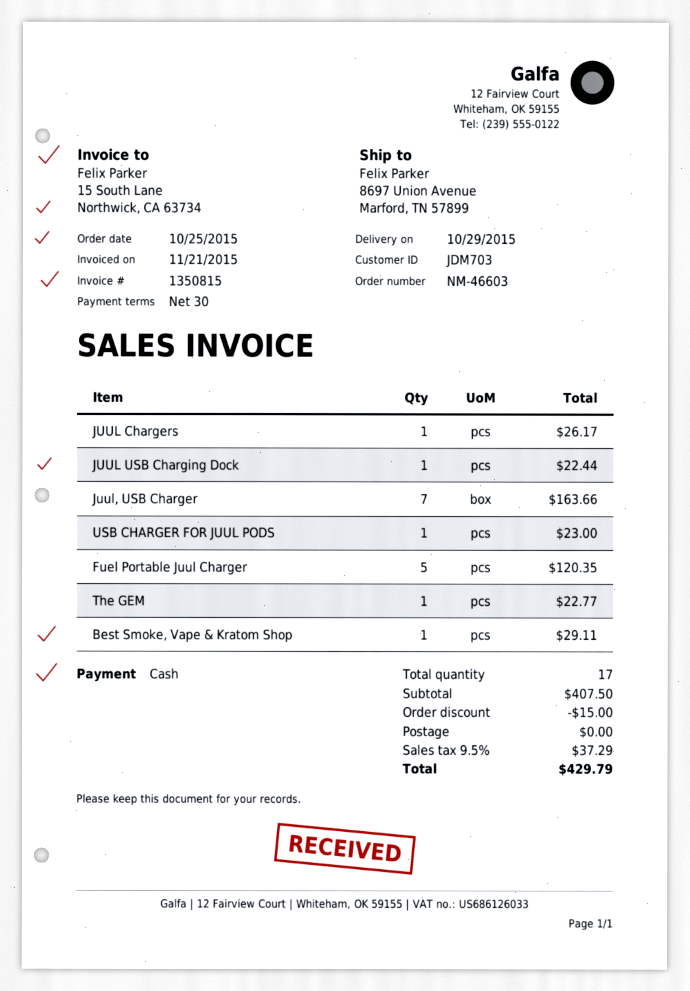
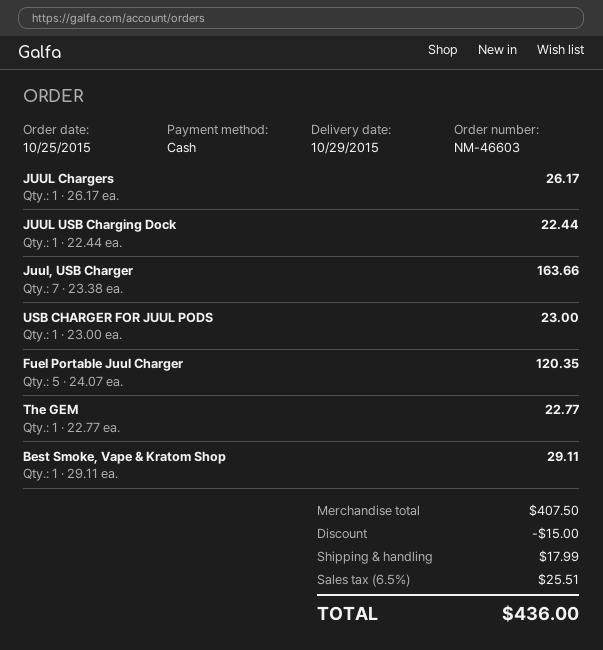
shipping: 0.00 -> 17.99
tax: 9.5% = 37.29 -> 6.5% = 25.51
total: 429.79 -> 436.00

